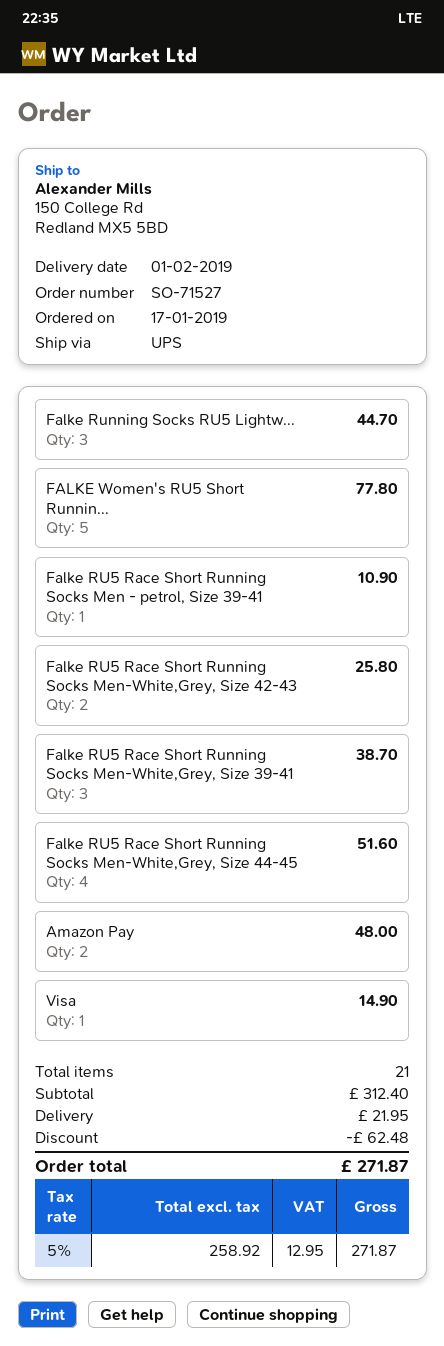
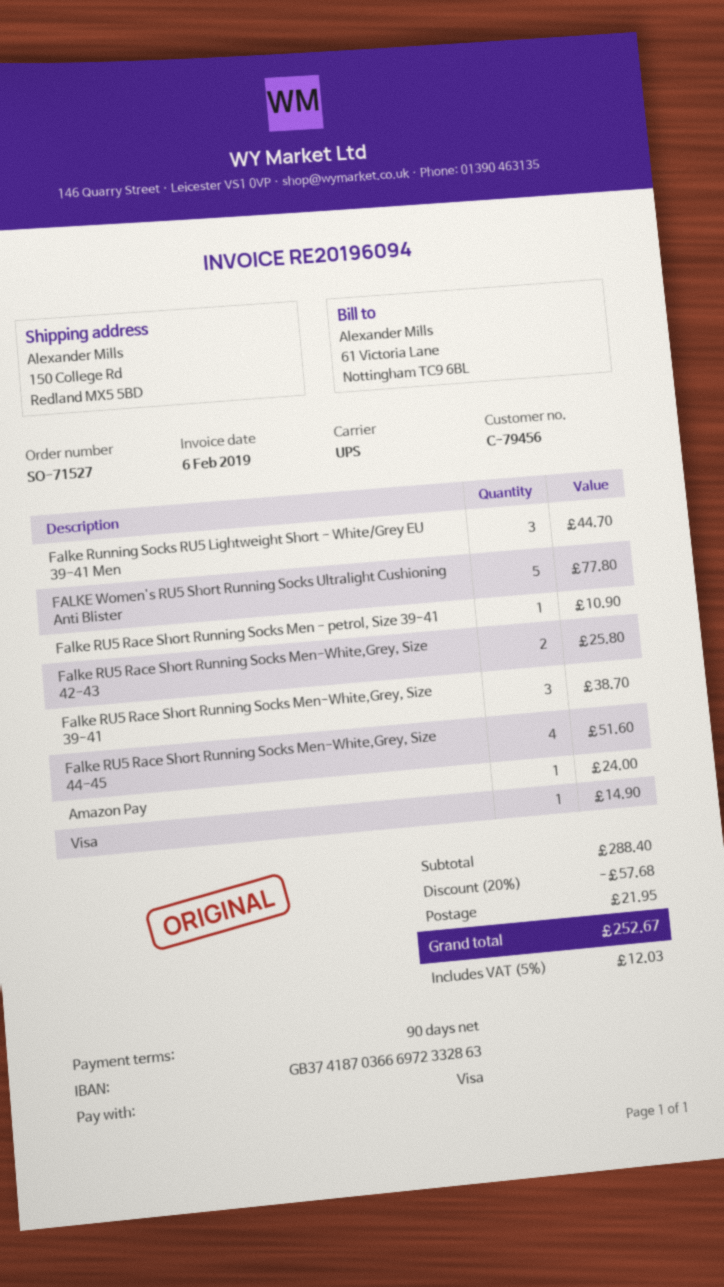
Amazon Pay: 2 for 48.00 -> 1 for 24.00
subtotal: 312.40 -> 288.40
discount: 62.48 -> 57.68
tax: 5% = 12.95 -> 5% = 12.03
total: 271.87 -> 252.67

